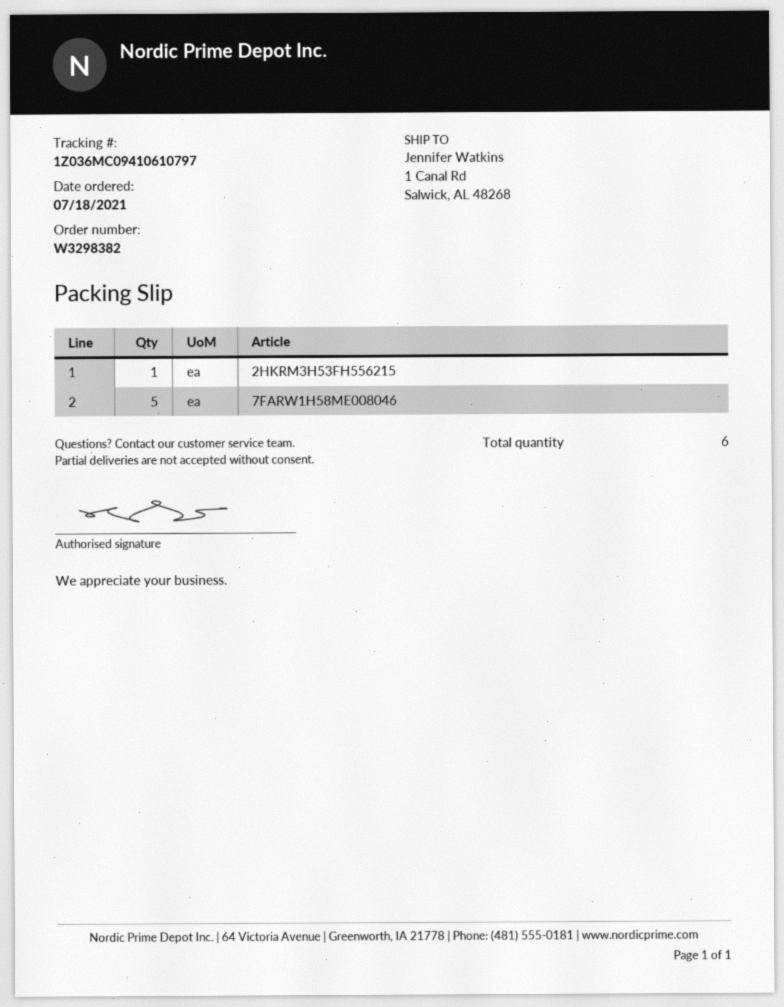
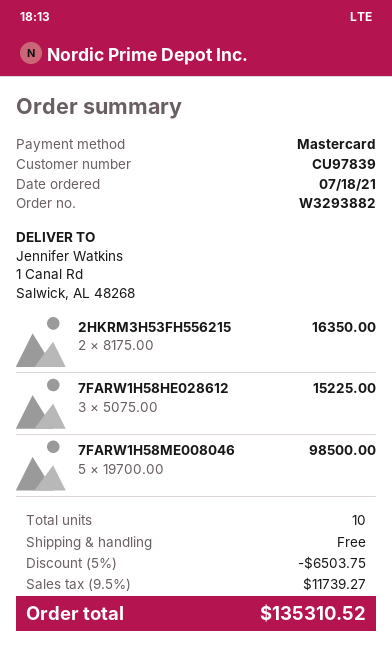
order number: W3298382 -> W3293882
2HKRM3H53FH556215: 1 -> 2
7FARW1H58HE028612: none -> 3
total quantity: 6 -> 10

